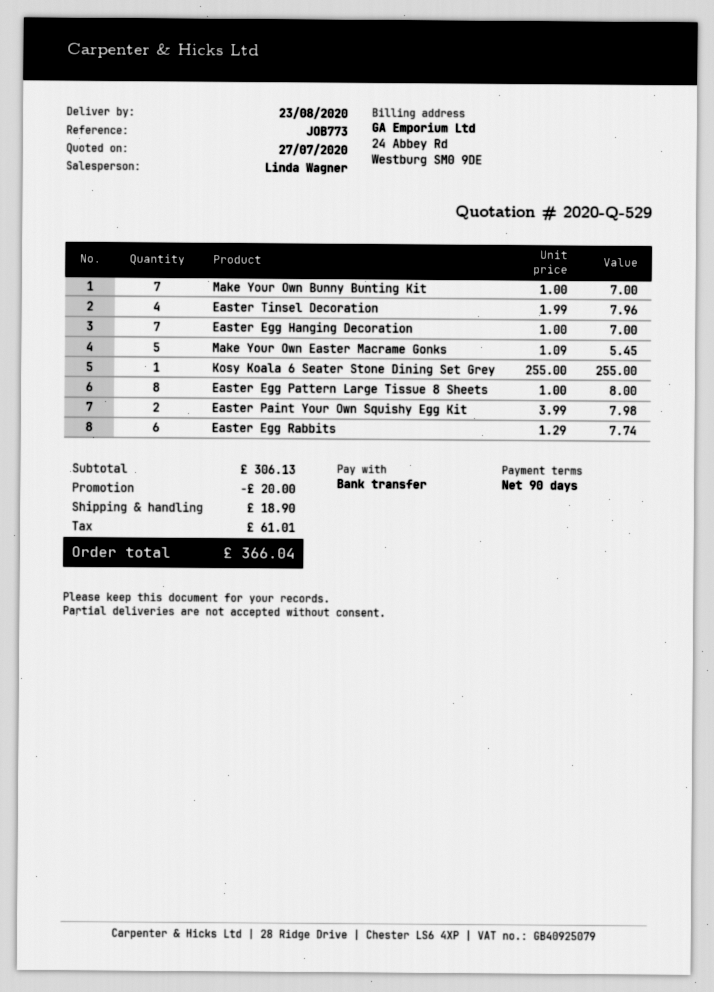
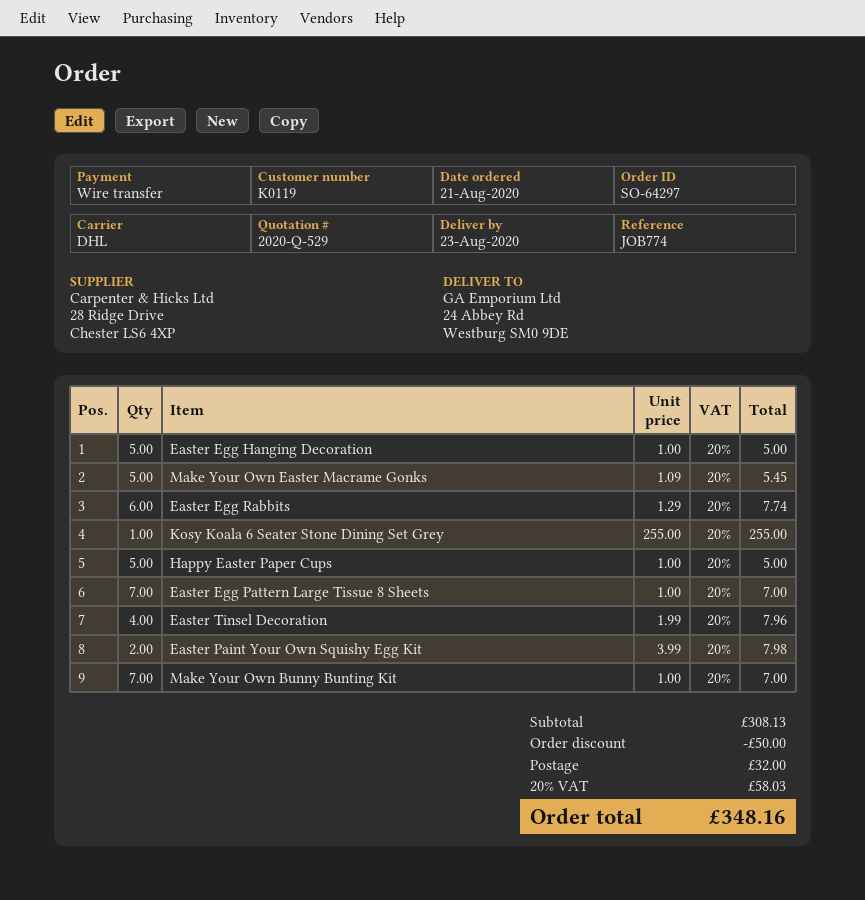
reference: JOB773 -> JOB774
Easter Egg Hanging Decoration: 7 x 1.00 = 7.00 -> 5 x 1.00 = 5.00
Easter Egg Pattern Large Tissue 8 Sheets: 8 x 1.00 = 8.00 -> 7 x 1.00 = 7.00
Happy Easter Paper Cups: none -> 5 x 1.00 = 5.00
subtotal: 306.13 -> 308.13
discount: 20.00 -> 50.00
shipping: 18.90 -> 32.00
tax: 61.01 -> 58.03
total: 366.04 -> 348.16

